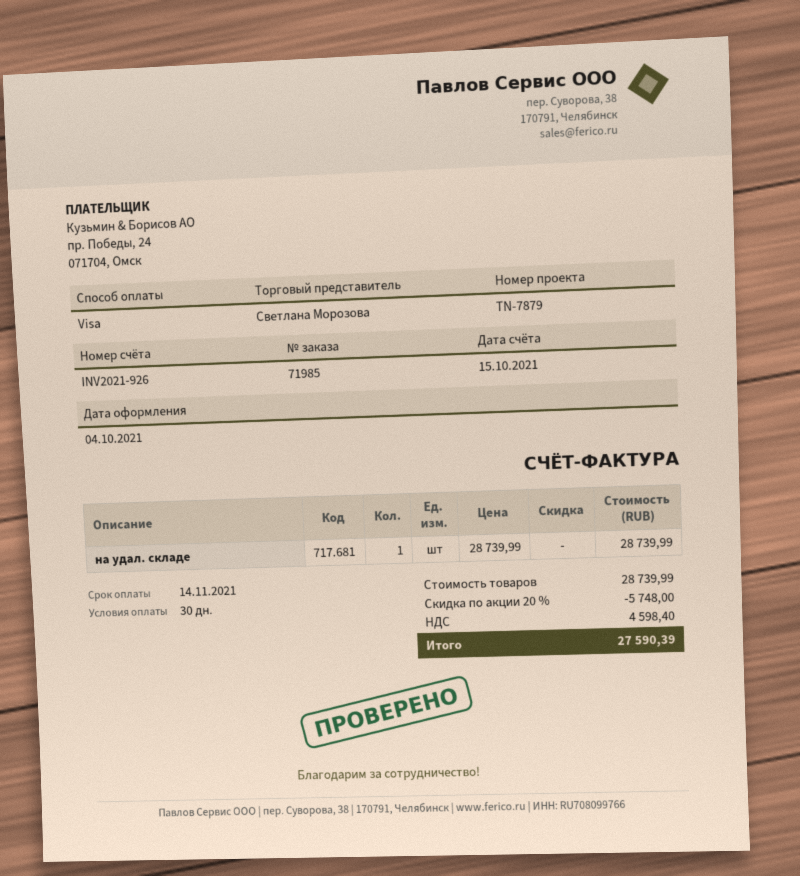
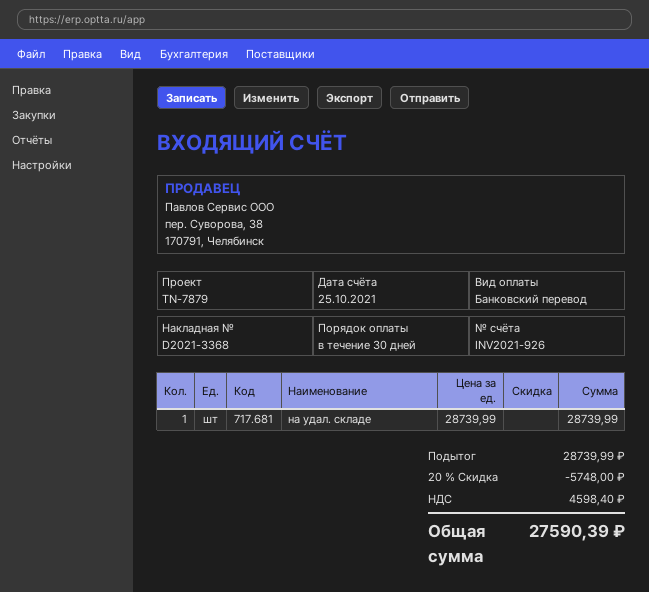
invoice date: 2021-10-15 -> 2021-10-25
payment method: Visa -> bank transfer

